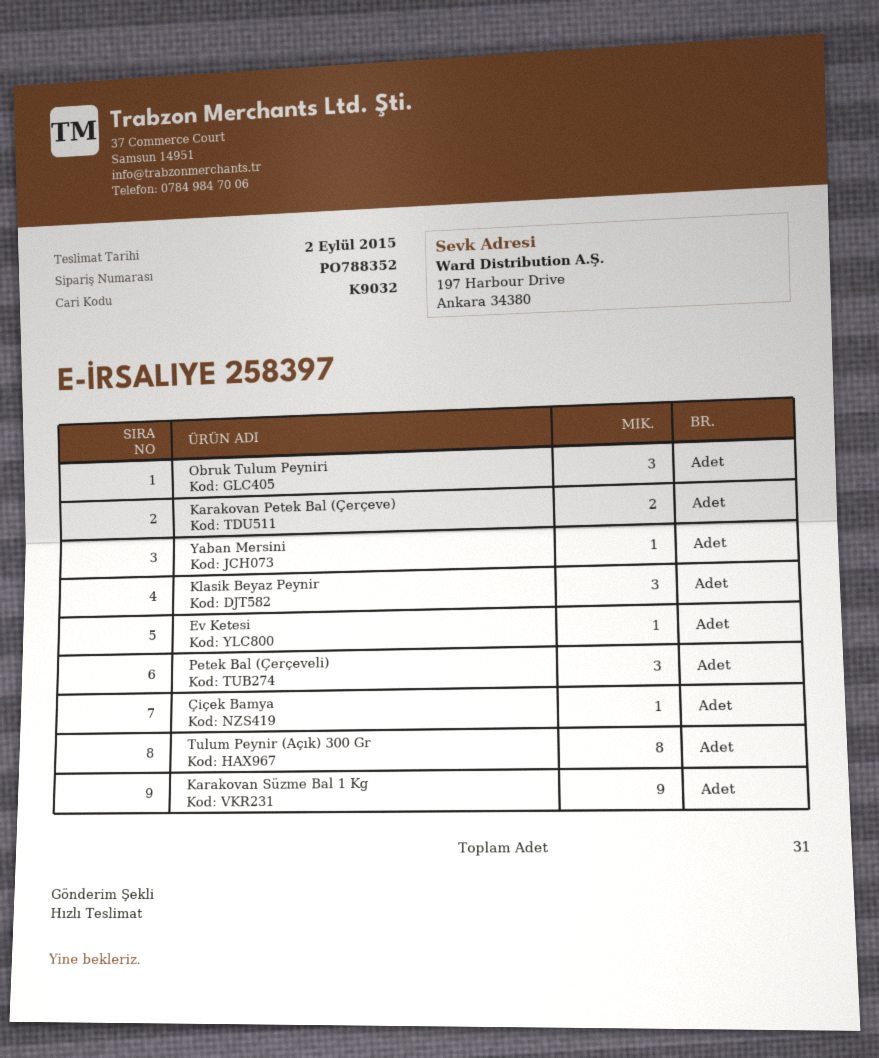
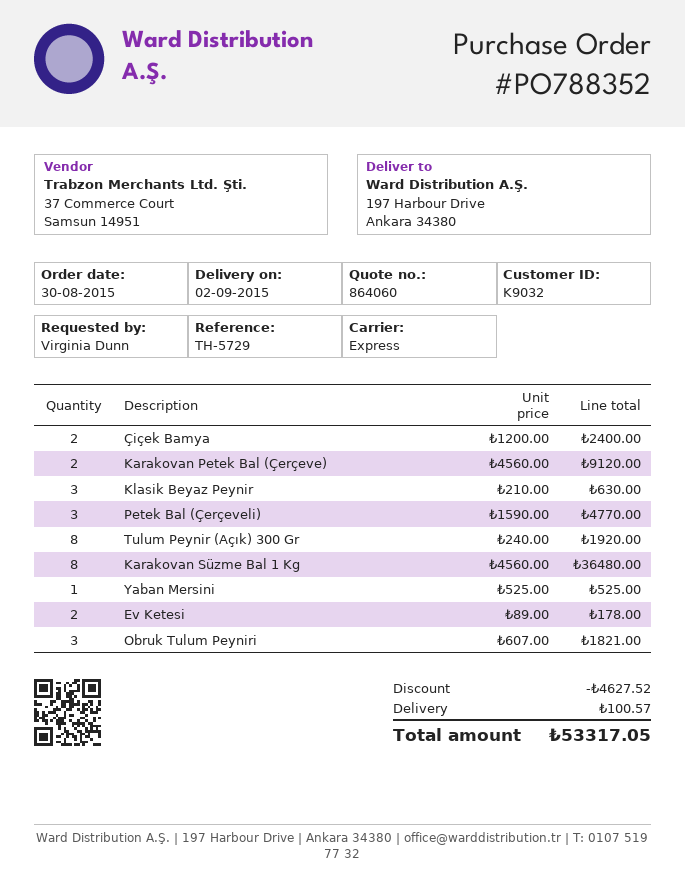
Ev Ketesi: 1 -> 2
Çiçek Bamya: 1 -> 2
Karakovan Süzme Bal 1 Kg: 9 -> 8

